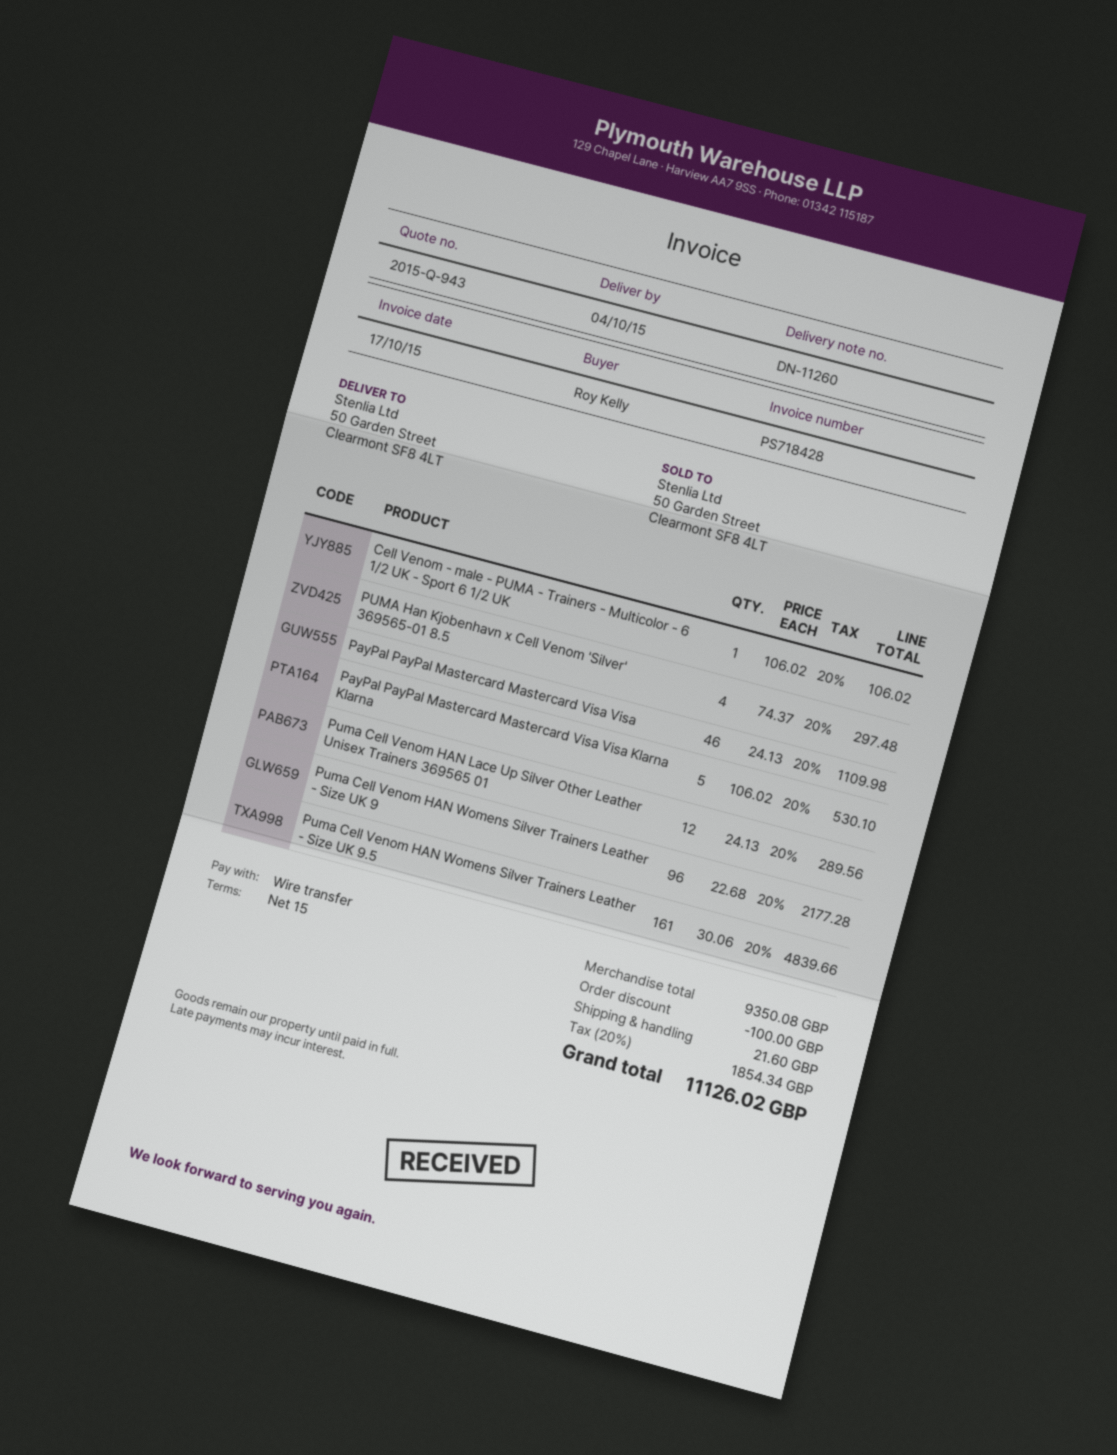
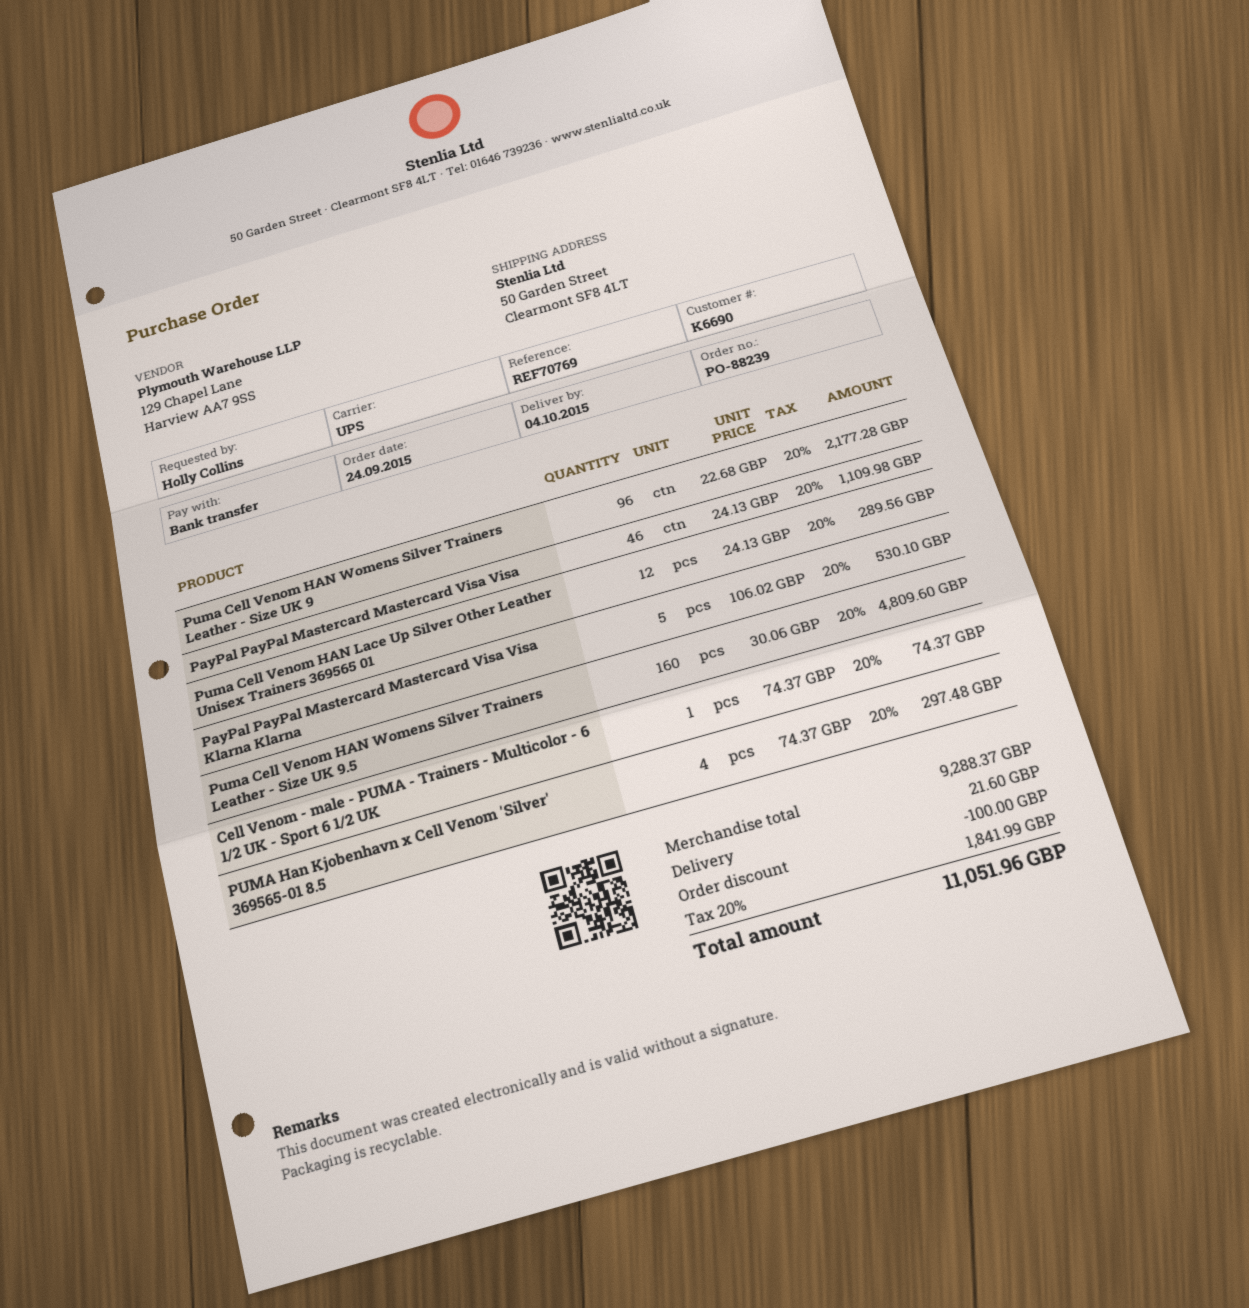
ordered by: Roy Kelly -> Holly Collins
Cell Venom - male - PUMA - Trainers - Multicolor - 6 1/2 UK - Sport 6 1/2 UK: 1 x 106.02 = 106.02 -> 1 x 74.37 = 74.37
Puma Cell Venom HAN Womens Silver Trainers Leather - Size UK 9.5: 161 x 30.06 = 4839.66 -> 160 x 30.06 = 4809.60
subtotal: 9350.08 -> 9288.37
tax: 20% = 1854.34 -> 20% = 1841.99
total: 11126.02 -> 11051.96

